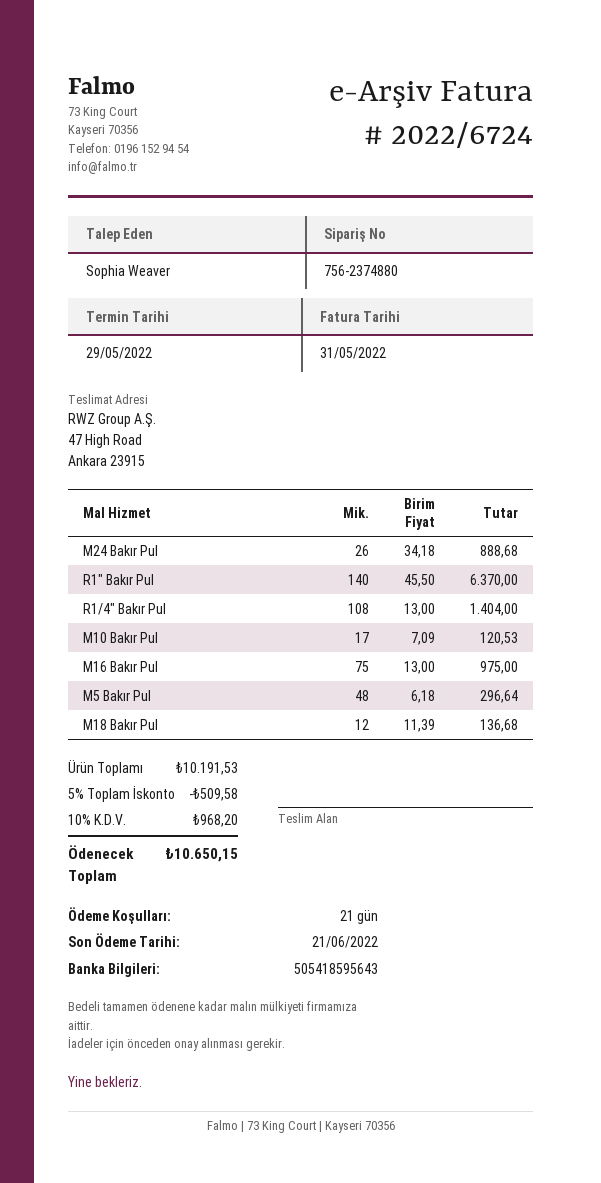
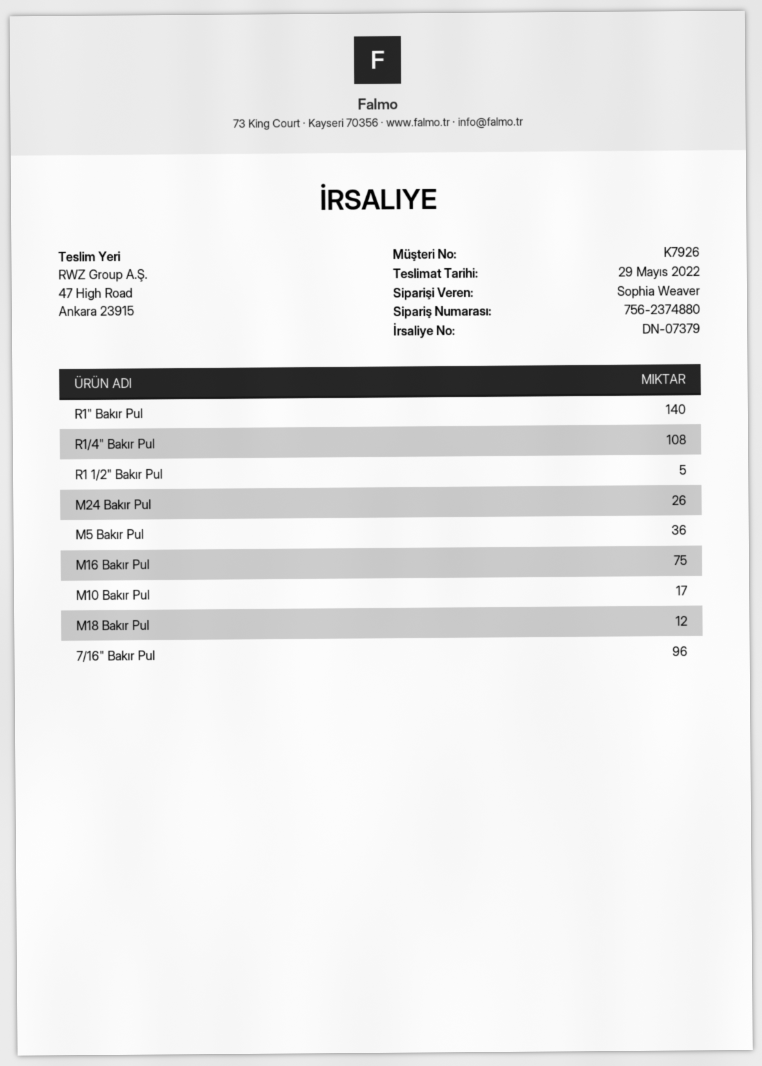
M5 Bakır Pul: 48 -> 36
R1 1/2" Bakır Pul: none -> 5
7/16" Bakır Pul: none -> 96

